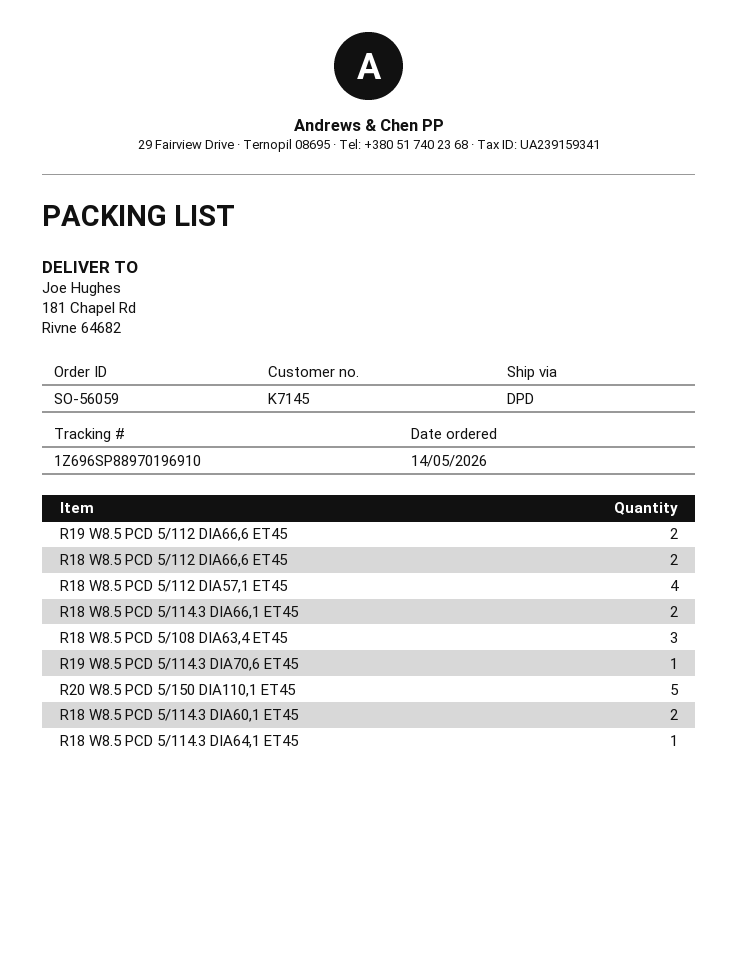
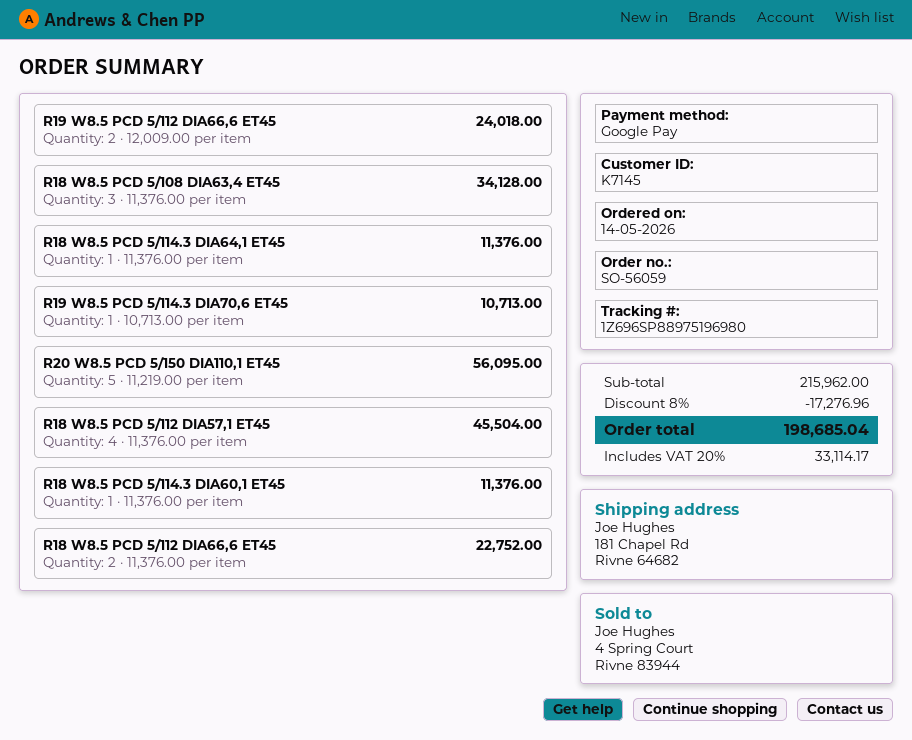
tracking number: 1Z696SP88970196910 -> 1Z696SP88975196980
R18 W8.5 PCD 5/114.3 DIA66,1 ET45: 2 -> none
R18 W8.5 PCD 5/114.3 DIA60,1 ET45: 2 -> 1

